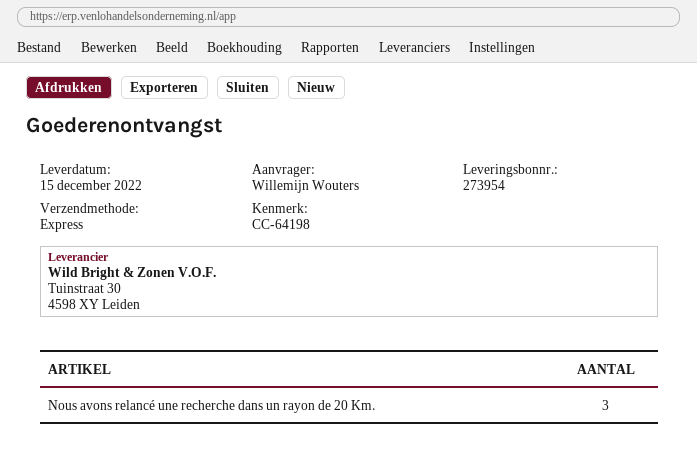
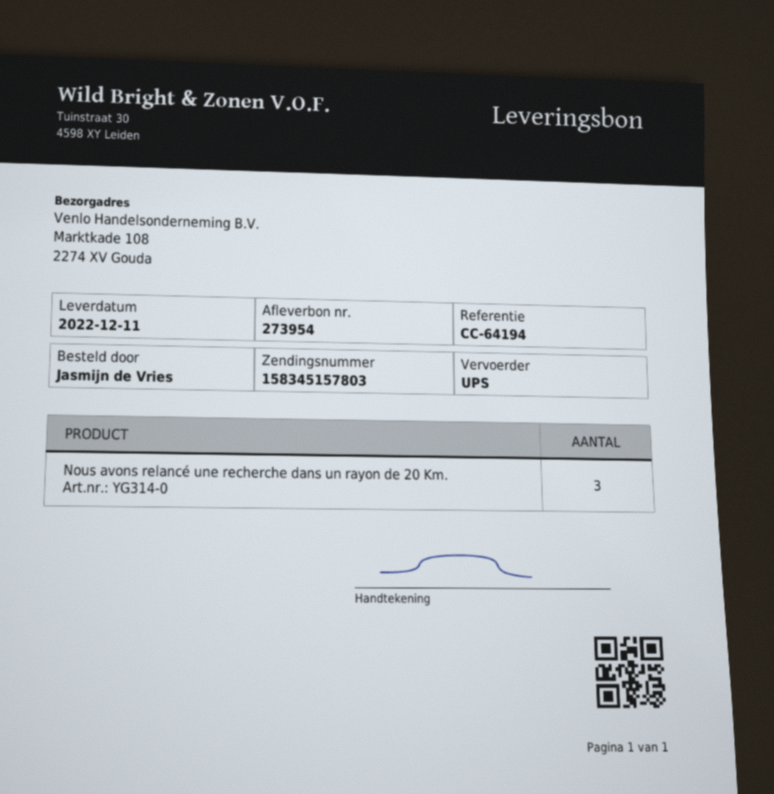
delivery date: 2022-12-15 -> 2022-12-11
reference: CC-64198 -> CC-64194
ordered by: Willemijn Wouters -> Jasmijn de Vries
shipping method: express -> UPS

